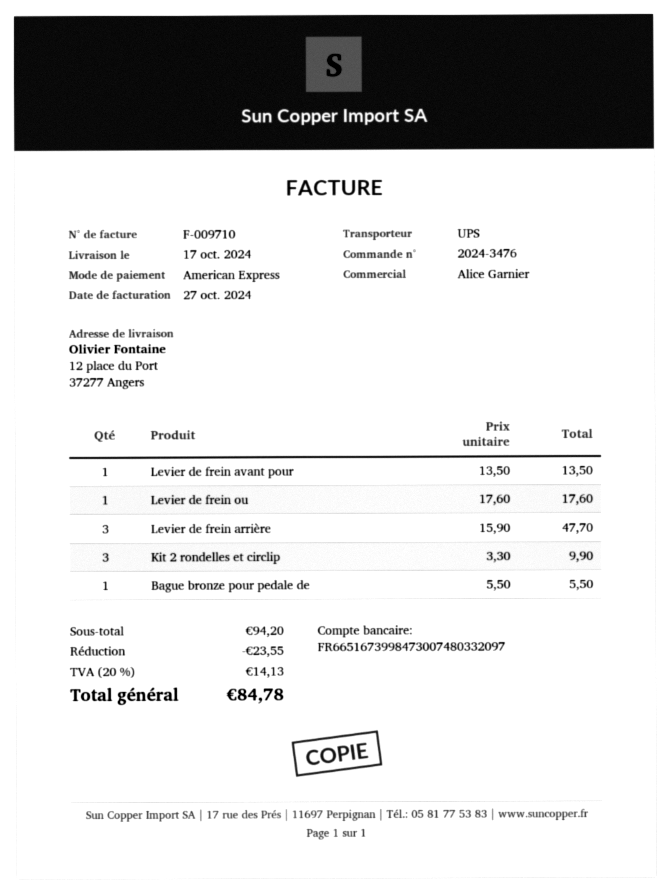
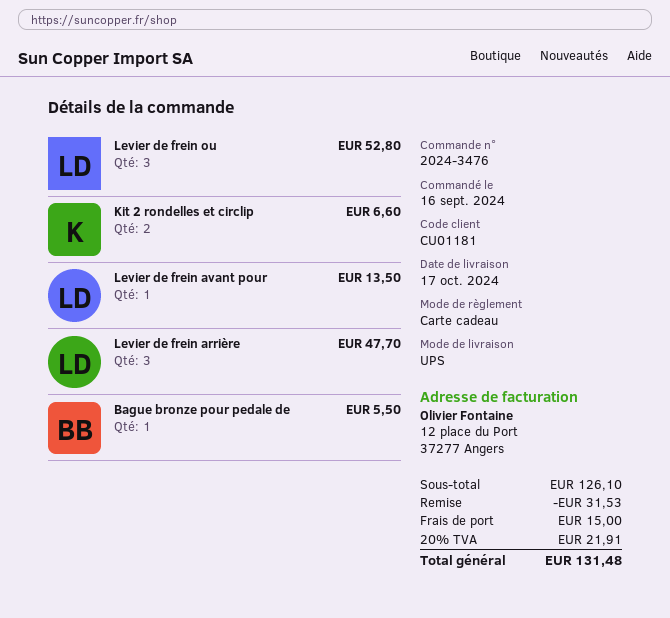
payment method: American Express -> gift card
Levier de frein ou: 1 for 17.60 -> 3 for 52.80
Kit 2 rondelles et circlip: 3 for 9.90 -> 2 for 6.60
subtotal: 94.20 -> 126.10
discount: 23.55 -> 31.53
shipping: none -> 15.00
tax: 20% = 14.13 -> 20% = 21.91
total: 84.78 -> 131.48

